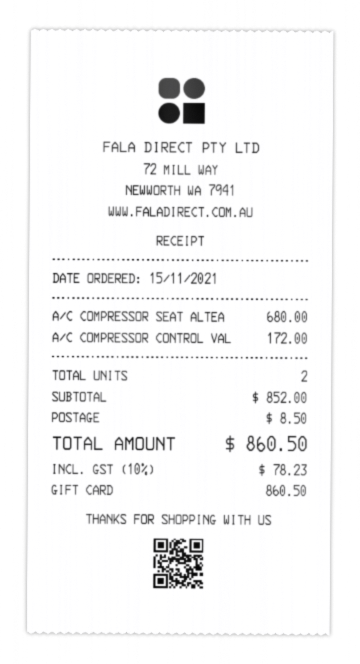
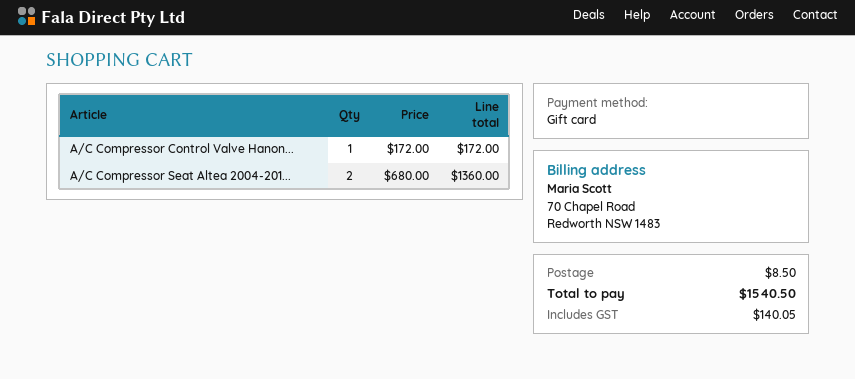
A/C COMPRESSOR SEAT ALTEA: 1 x 680.00 = 680.00 -> 2 x 680.00 = 1360.00
tax: 78.23 -> 140.05
total: 860.50 -> 1540.50

